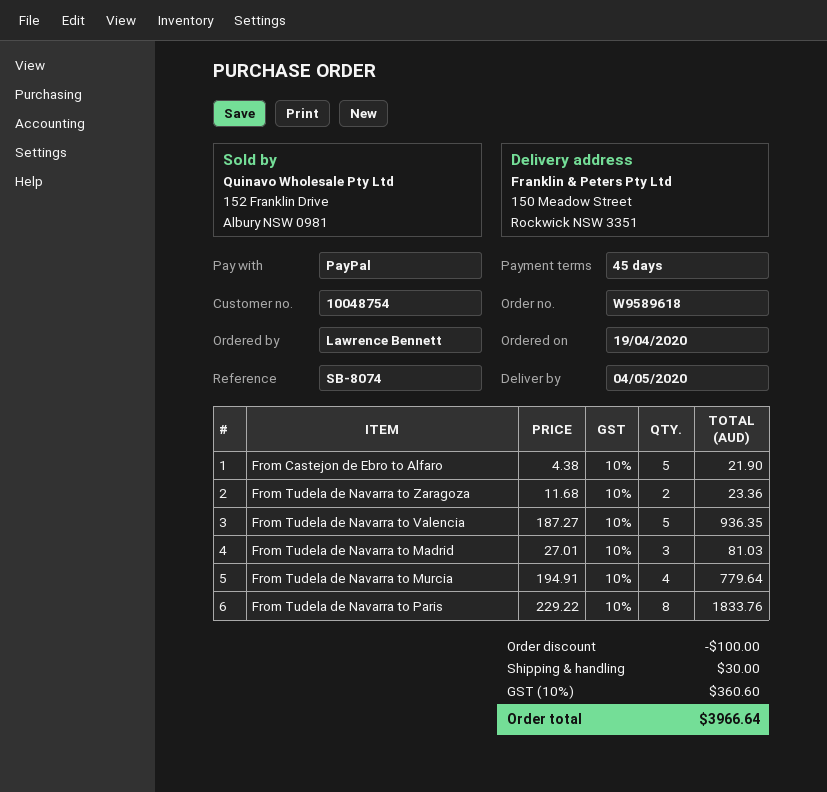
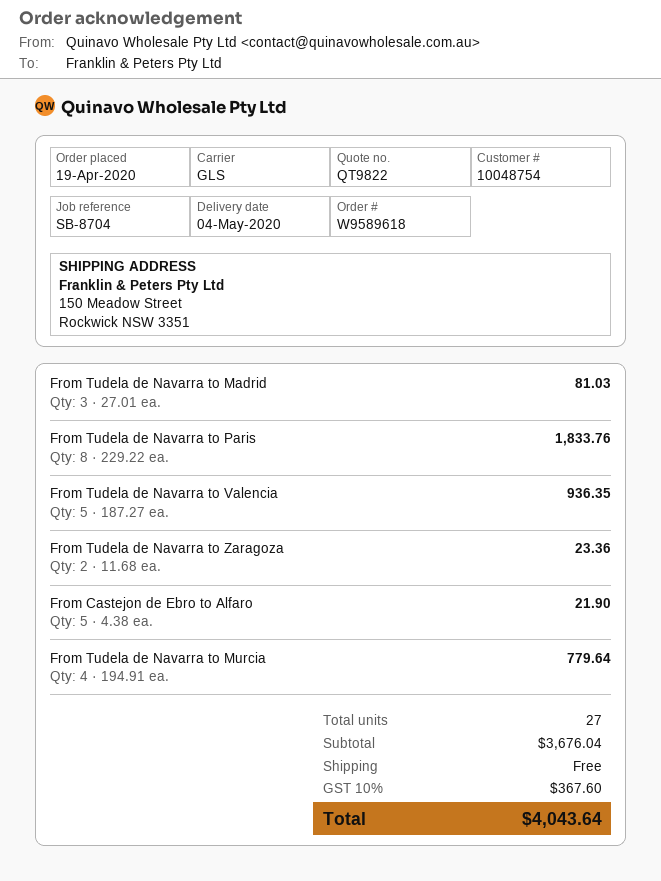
reference: SB-8074 -> SB-8704
discount: 100.00 -> none
shipping: 30.00 -> 0.00
tax: 10% = 360.60 -> 10% = 367.60
total: 3966.64 -> 4043.64

